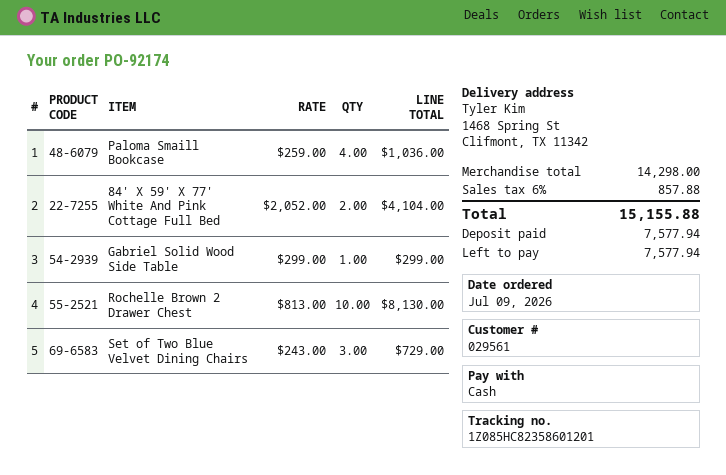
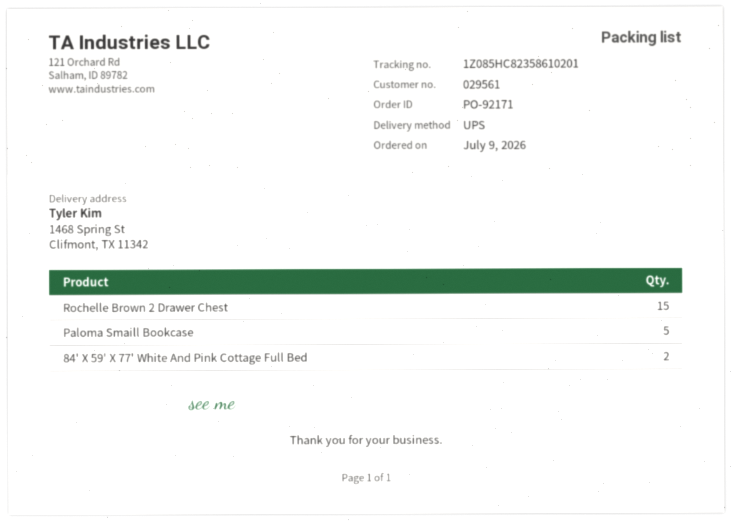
order number: PO-92174 -> PO-92171
tracking number: 1Z085HC82358601201 -> 1Z085HC82358610201
Paloma Smaill Bookcase: 4 -> 5
Gabriel Solid Wood Side Table: 1 -> none
Rochelle Brown 2 Drawer Chest: 10 -> 15
Set of Two Blue Velvet Dining Chairs: 3 -> none

